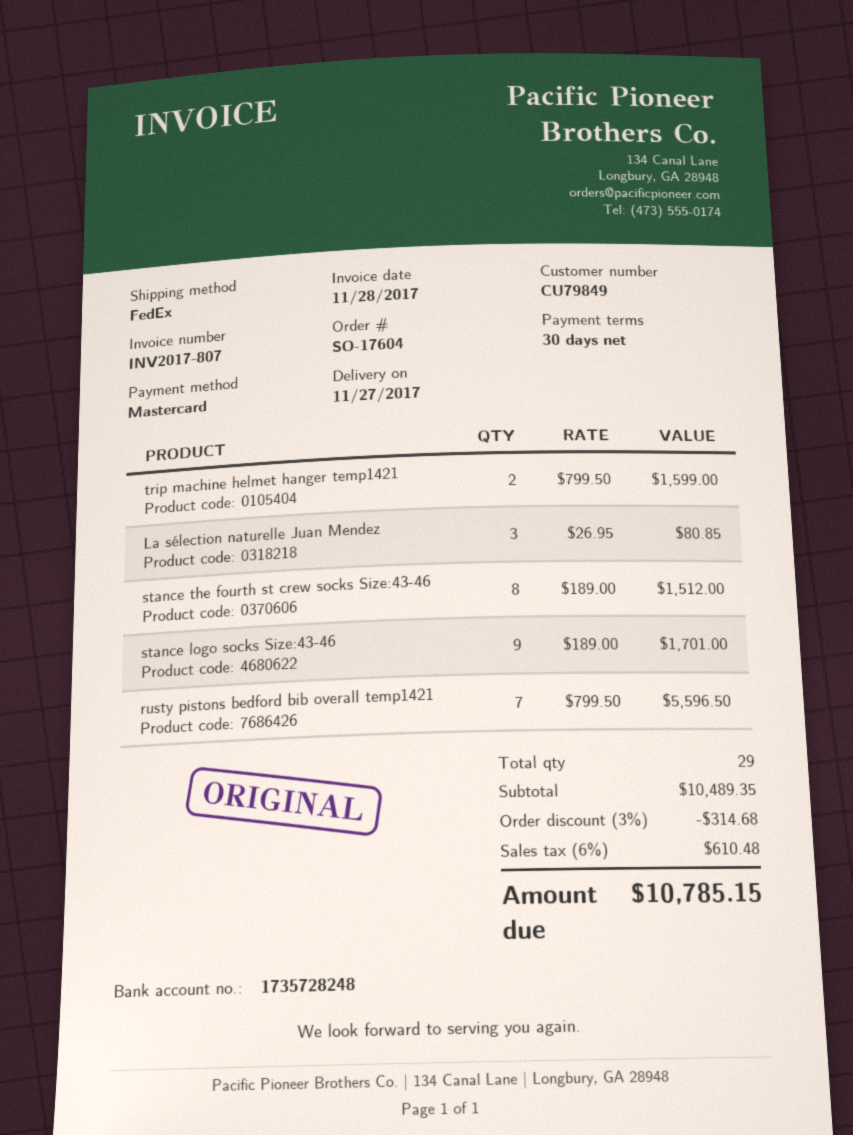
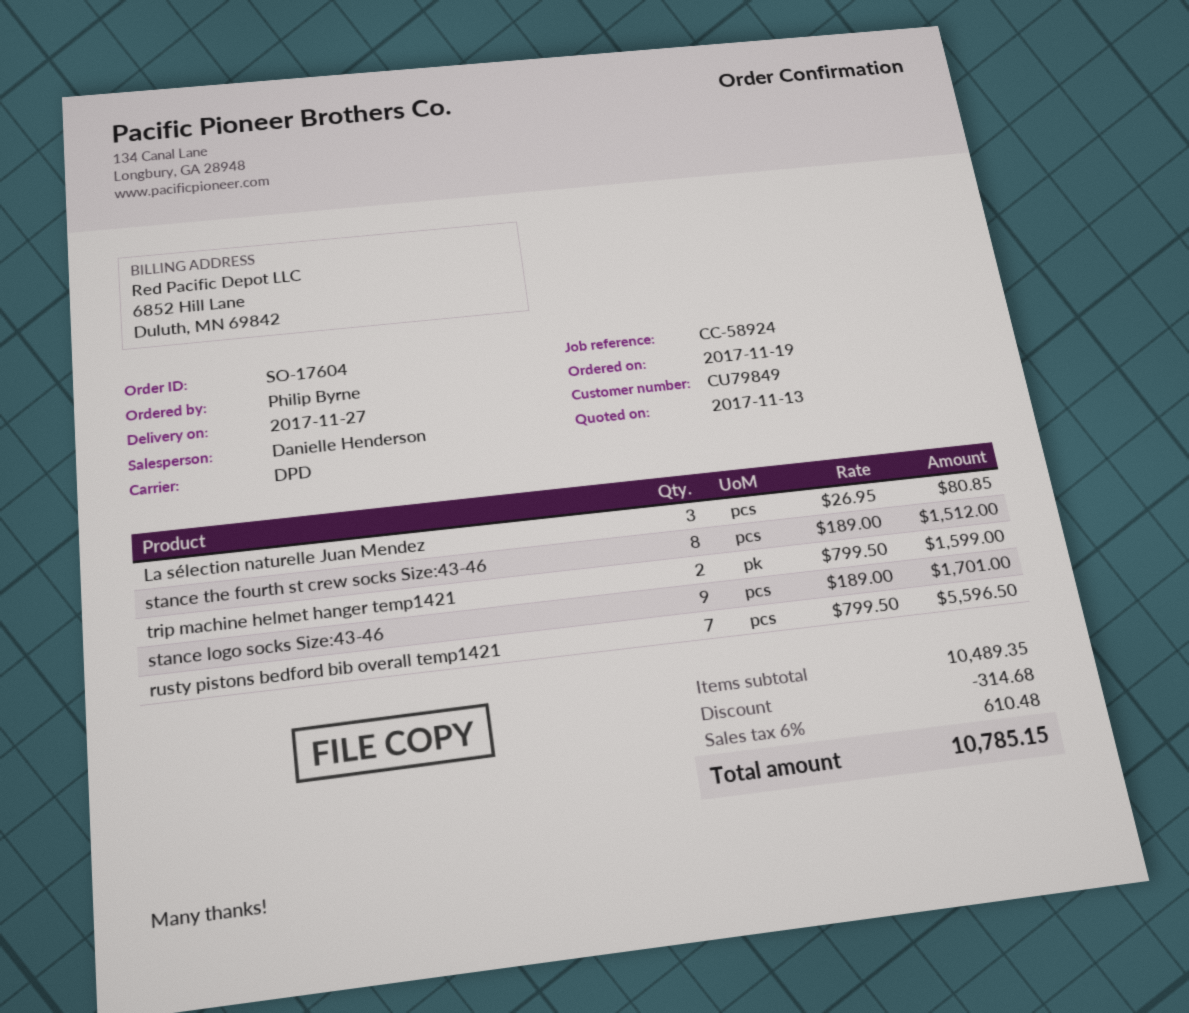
shipping method: FedEx -> DPD

